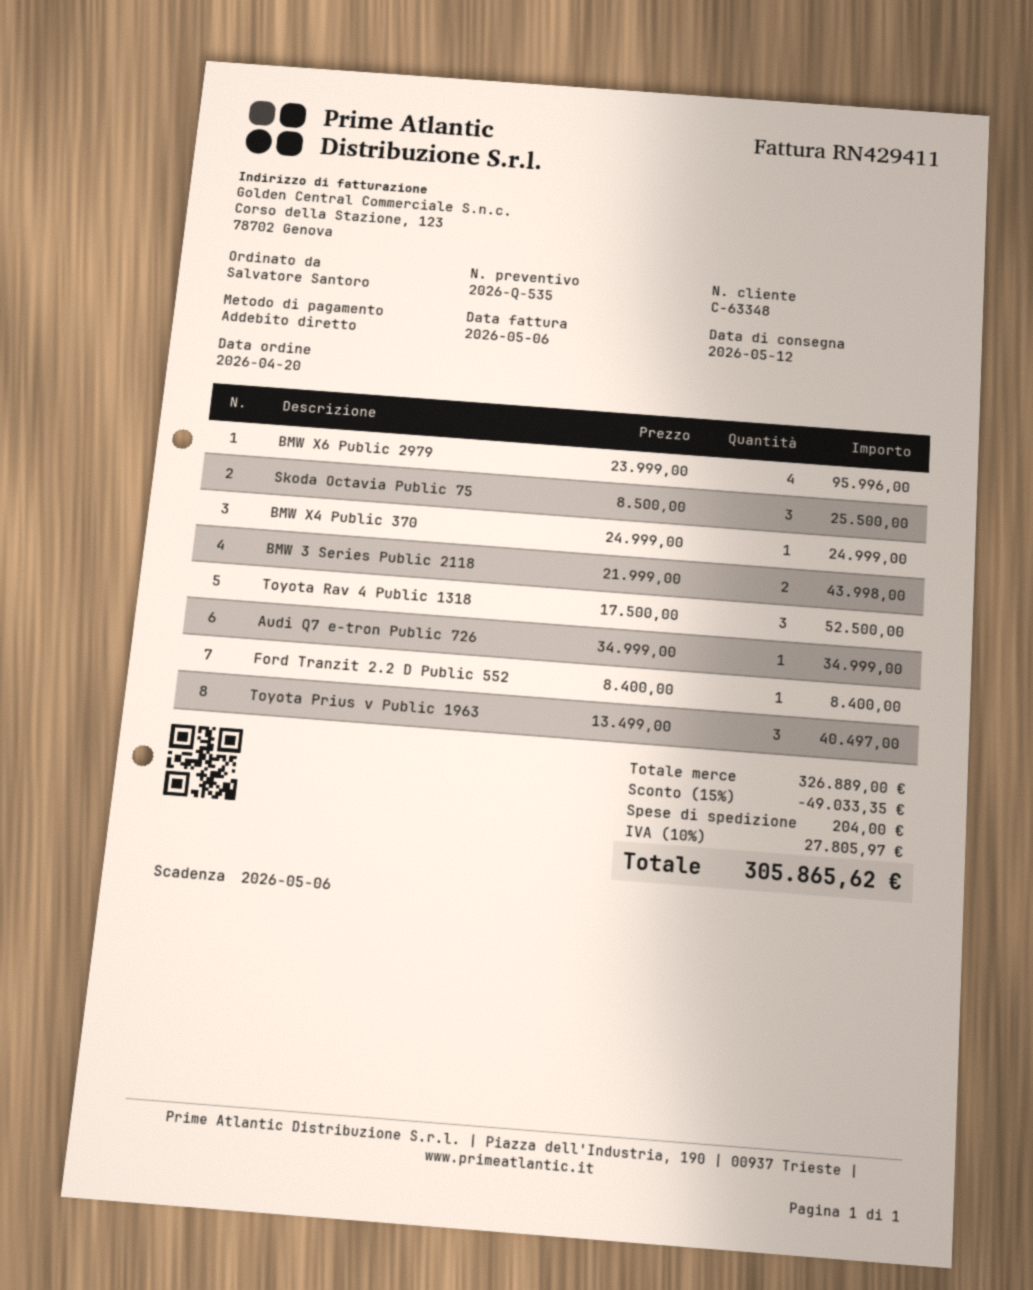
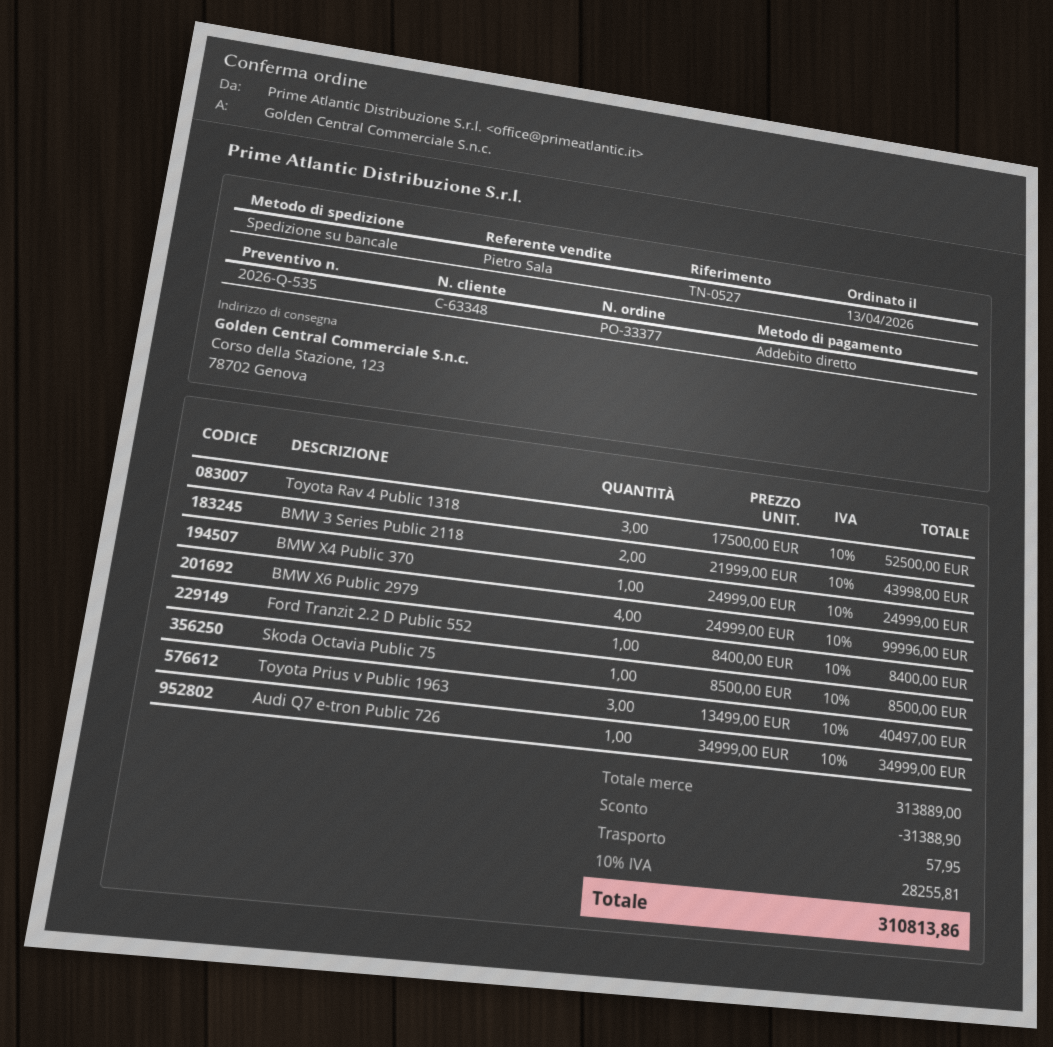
order date: 2026-04-20 -> 2026-04-13
BMW X6 Public 2979: 4 x 23999.00 = 95996.00 -> 4 x 24999.00 = 99996.00
Skoda Octavia Public 75: 3 x 8500.00 = 25500.00 -> 1 x 8500.00 = 8500.00
subtotal: 326889.00 -> 313889.00
discount: 49033.35 -> 31388.90
shipping: 204.00 -> 57.95
tax: 10% = 27805.97 -> 10% = 28255.81
total: 305865.62 -> 310813.86

